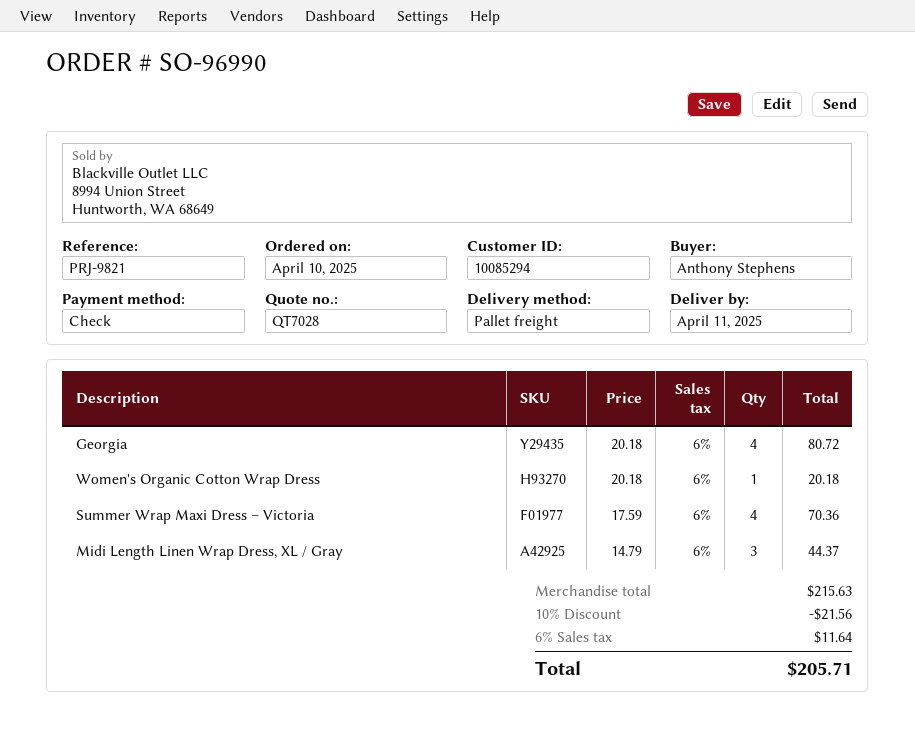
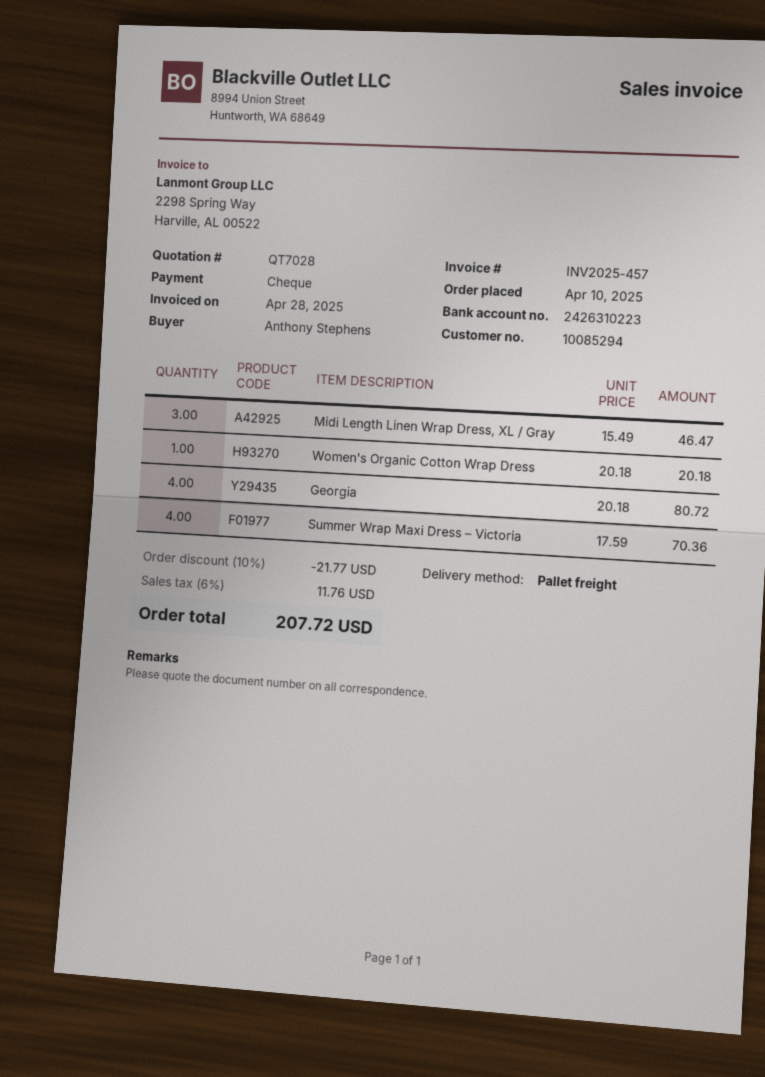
Midi Length Linen Wrap Dress, XL / Gray: 3 x 14.79 = 44.37 -> 3 x 15.49 = 46.47
discount: 10% = 21.56 -> 10% = 21.77
tax: 6% = 11.64 -> 6% = 11.76
total: 205.71 -> 207.72

